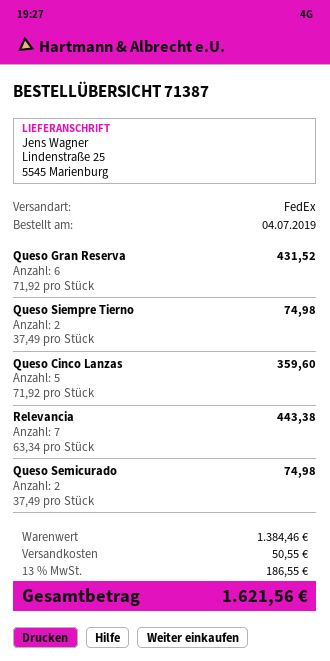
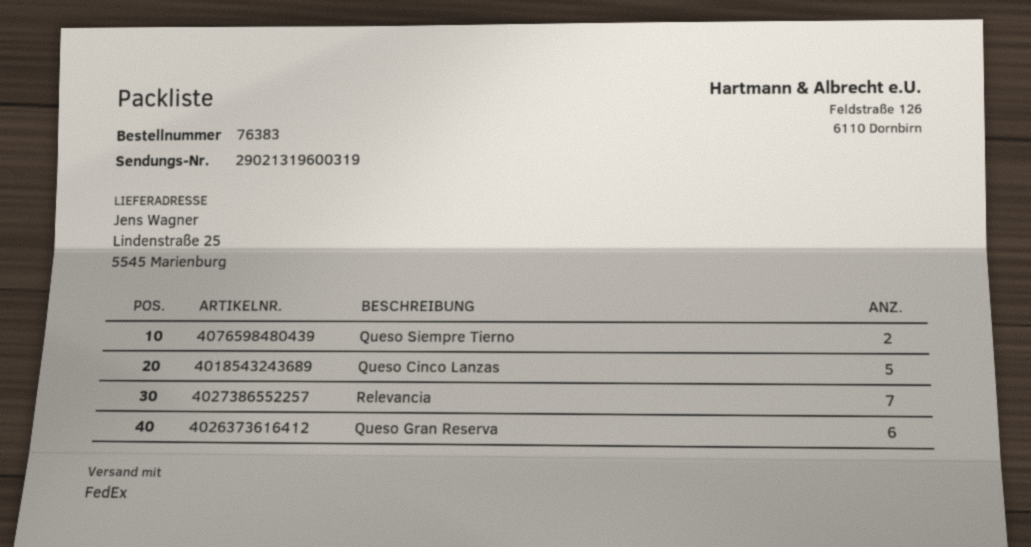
order number: 71387 -> 76383
Queso Semicurado: 2 -> none

